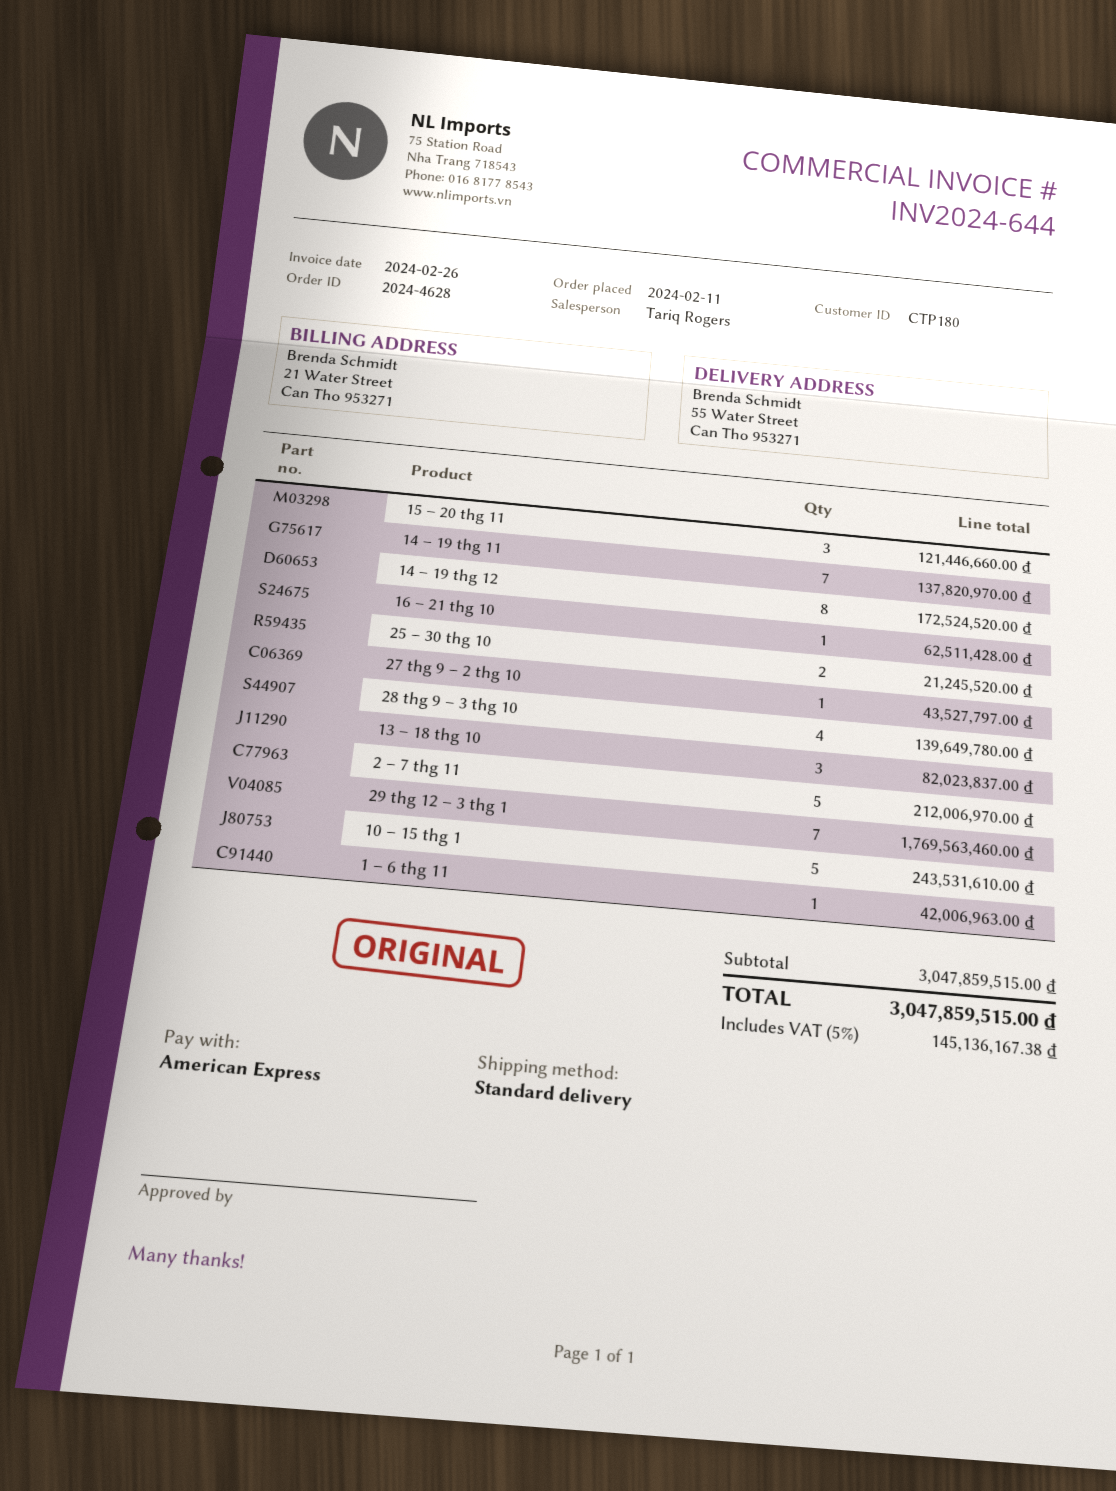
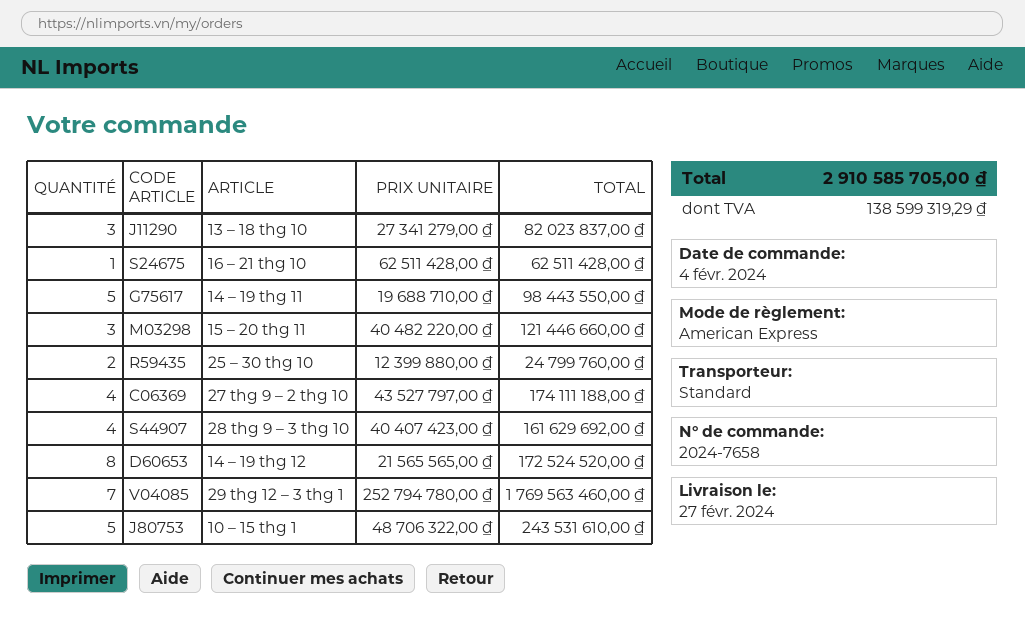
order number: 2024-4628 -> 2024-7658
order date: 2024-02-11 -> 2024-02-04
14 – 19 thg 11: 7 for 137820970.00 -> 5 for 98443550.00
25 – 30 thg 10: 2 for 21245520.00 -> 2 for 24799760.00
27 thg 9 – 2 thg 10: 1 for 43527797.00 -> 4 for 174111188.00
28 thg 9 – 3 thg 10: 4 for 139649780.00 -> 4 for 161629692.00
2 – 7 thg 11: 5 for 212006970.00 -> none
1 – 6 thg 11: 1 for 42006963.00 -> none
tax: 145136167.38 -> 138599319.29
total: 3047859515.00 -> 2910585705.00

